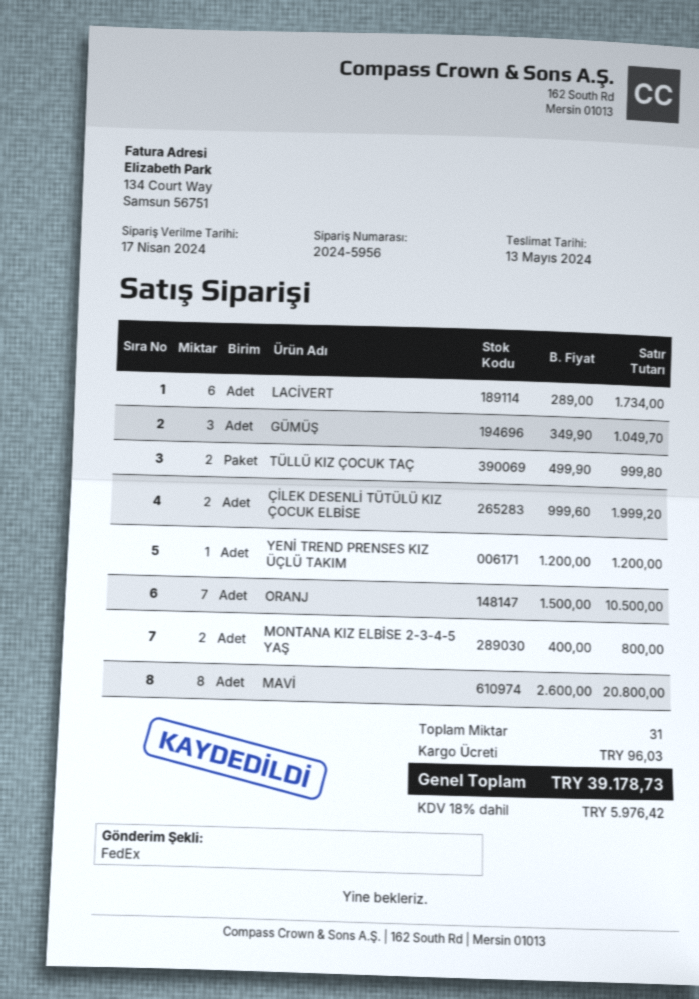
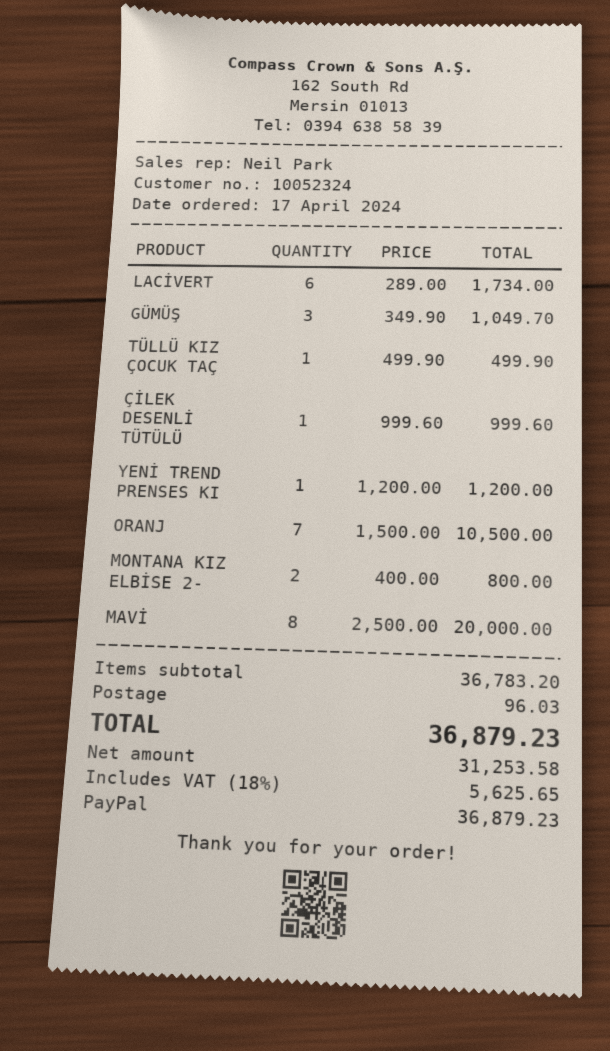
TÜLLÜ KIZ ÇOCUK TAÇ: 2 x 499.90 = 999.80 -> 1 x 499.90 = 499.90
ÇİLEK DESENLİ TÜTÜLÜ KIZ ÇOCUK ELBİSE: 2 x 999.60 = 1999.20 -> 1 x 999.60 = 999.60
MAVİ: 8 x 2600.00 = 20800.00 -> 8 x 2500.00 = 20000.00
tax: 18% = 5976.42 -> 18% = 5625.65
total: 39178.73 -> 36879.23

